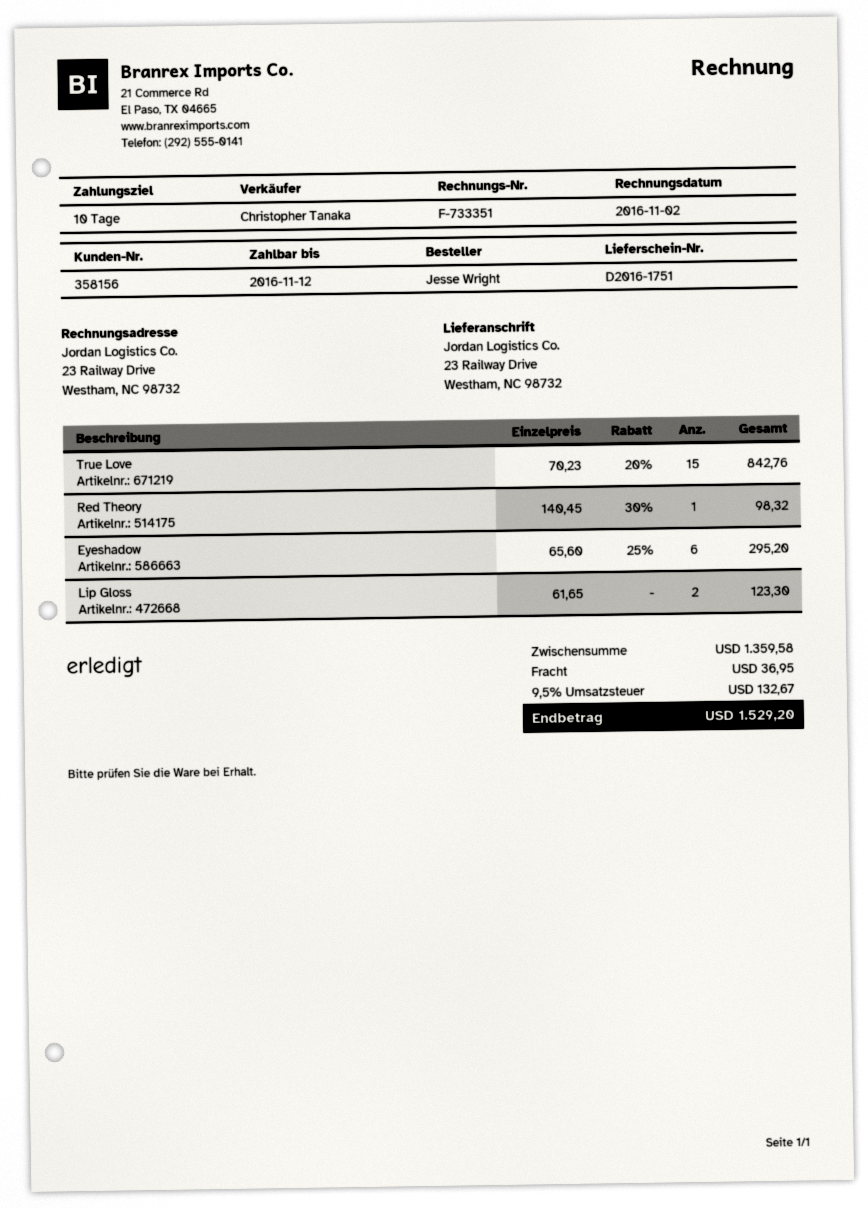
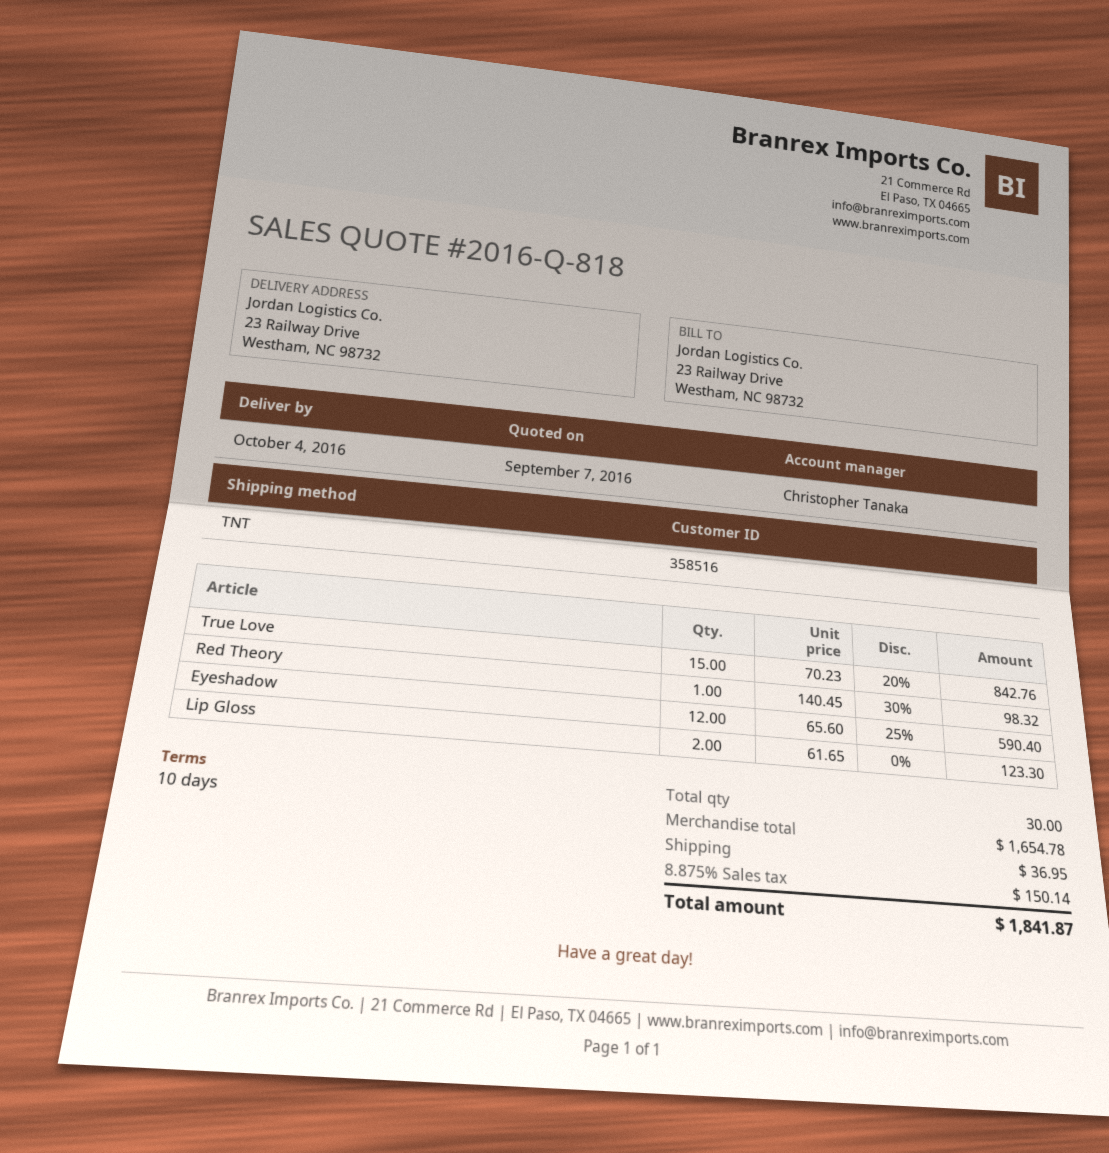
customer number: 358156 -> 358516
Eyeshadow: 6 x 65.60 - 25% = 295.20 -> 12 x 65.60 - 25% = 590.40
subtotal: 1359.58 -> 1654.78
tax: 9.5% = 132.67 -> 8.875% = 150.14
total: 1529.20 -> 1841.87

